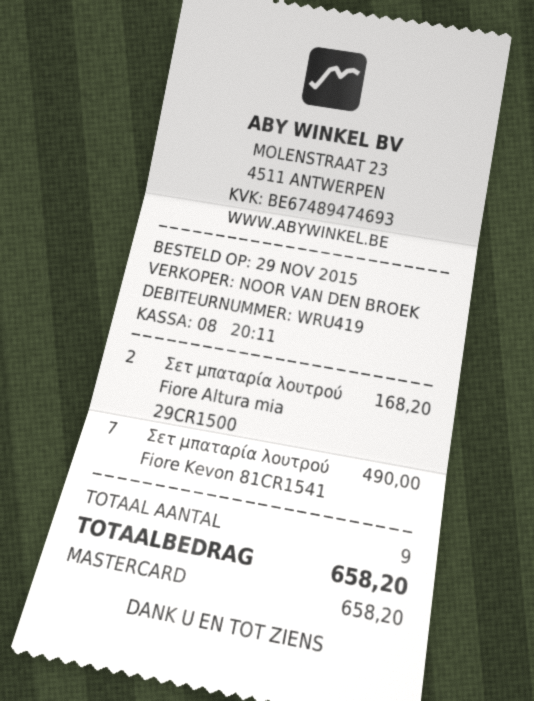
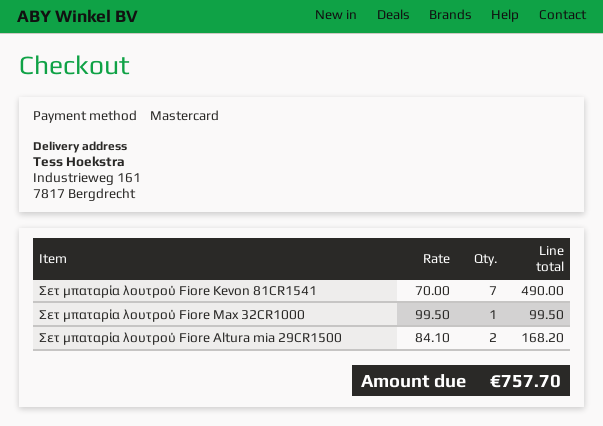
Σετ μπαταρία λουτρού Fiore Max 32CR1000: none -> 1 for 99.50
total: 658.20 -> 757.70

